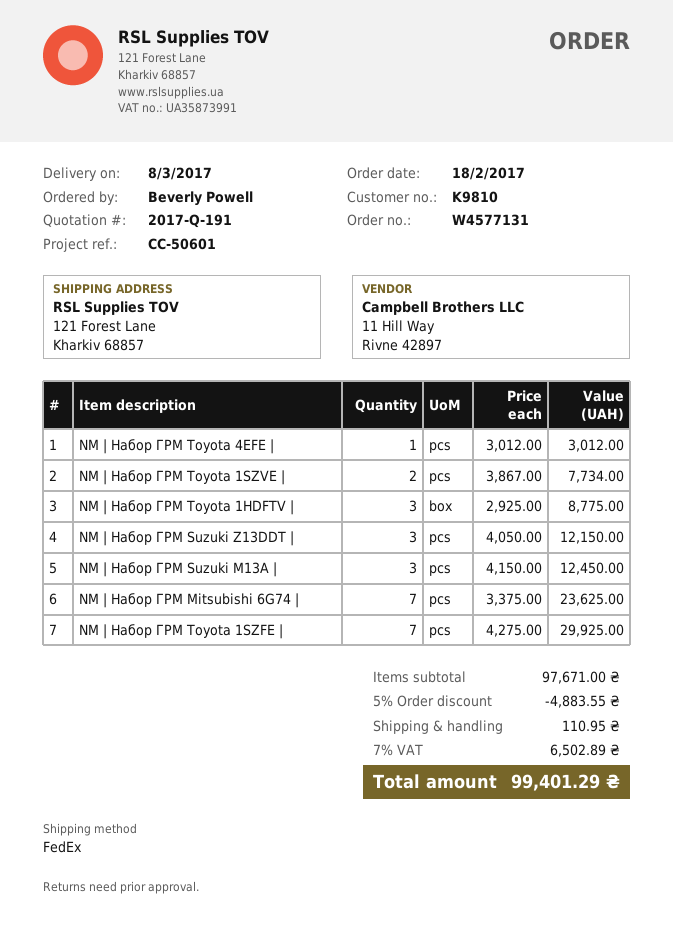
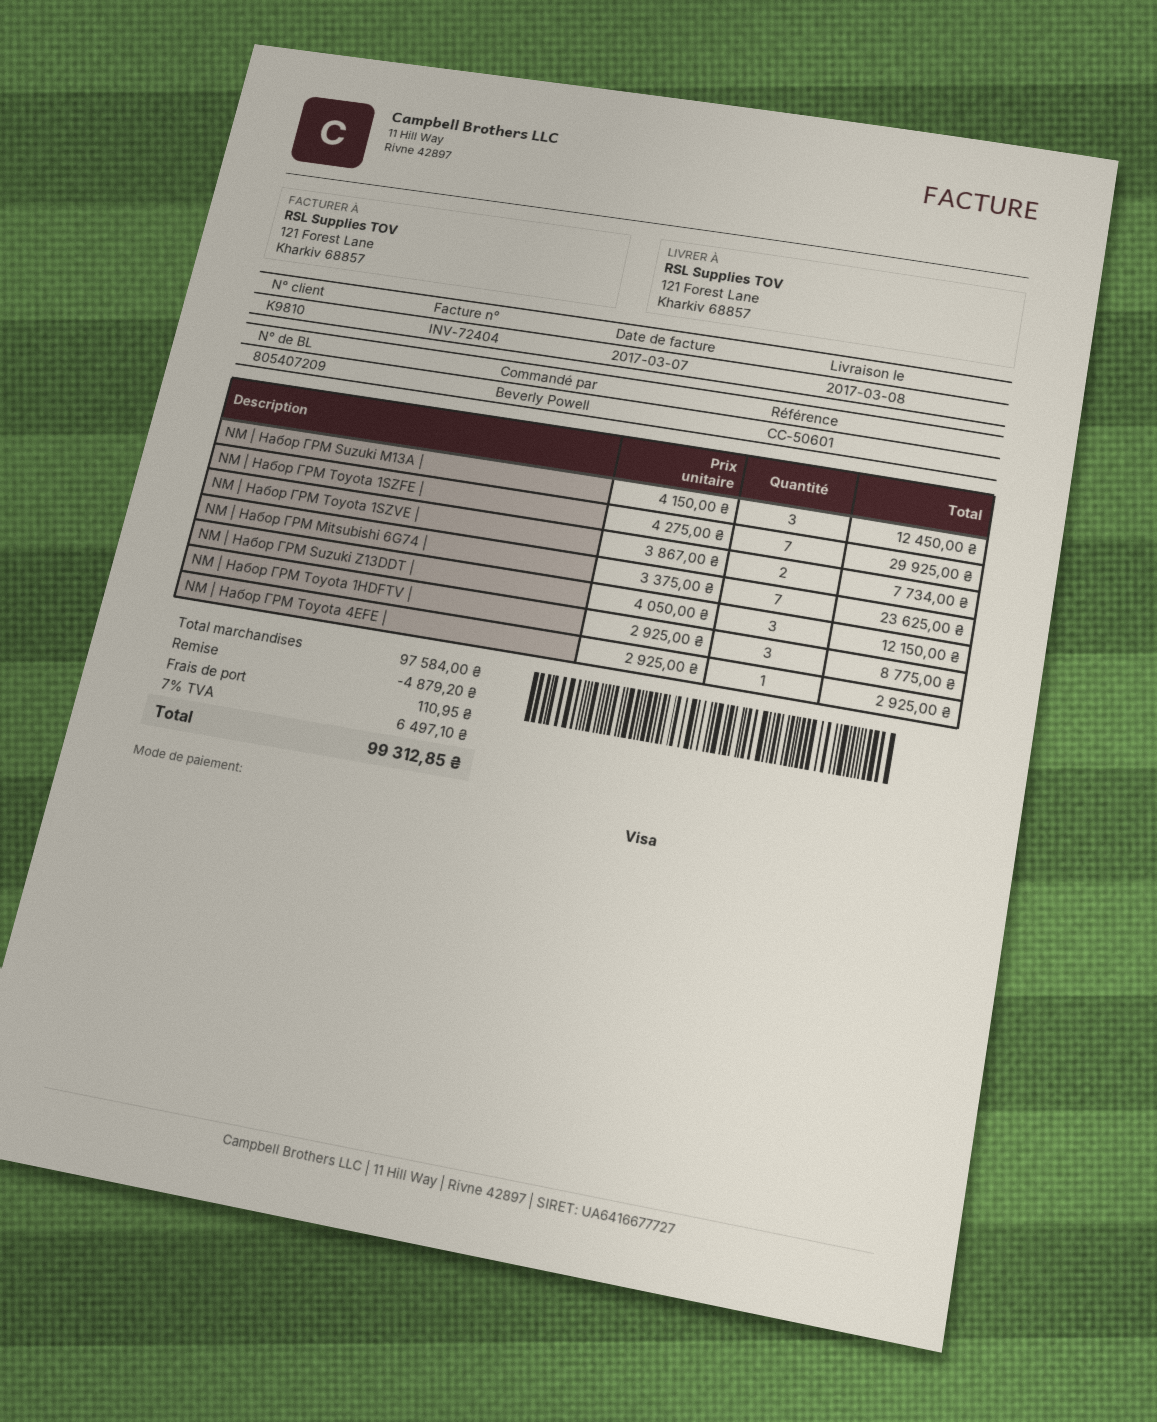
NM | Набор ГРМ Toyota 4EFE |: 1 x 3012.00 = 3012.00 -> 1 x 2925.00 = 2925.00
subtotal: 97671.00 -> 97584.00
discount: 4883.55 -> 4879.20
tax: 7% = 6502.89 -> 7% = 6497.10
total: 99401.29 -> 99312.85

